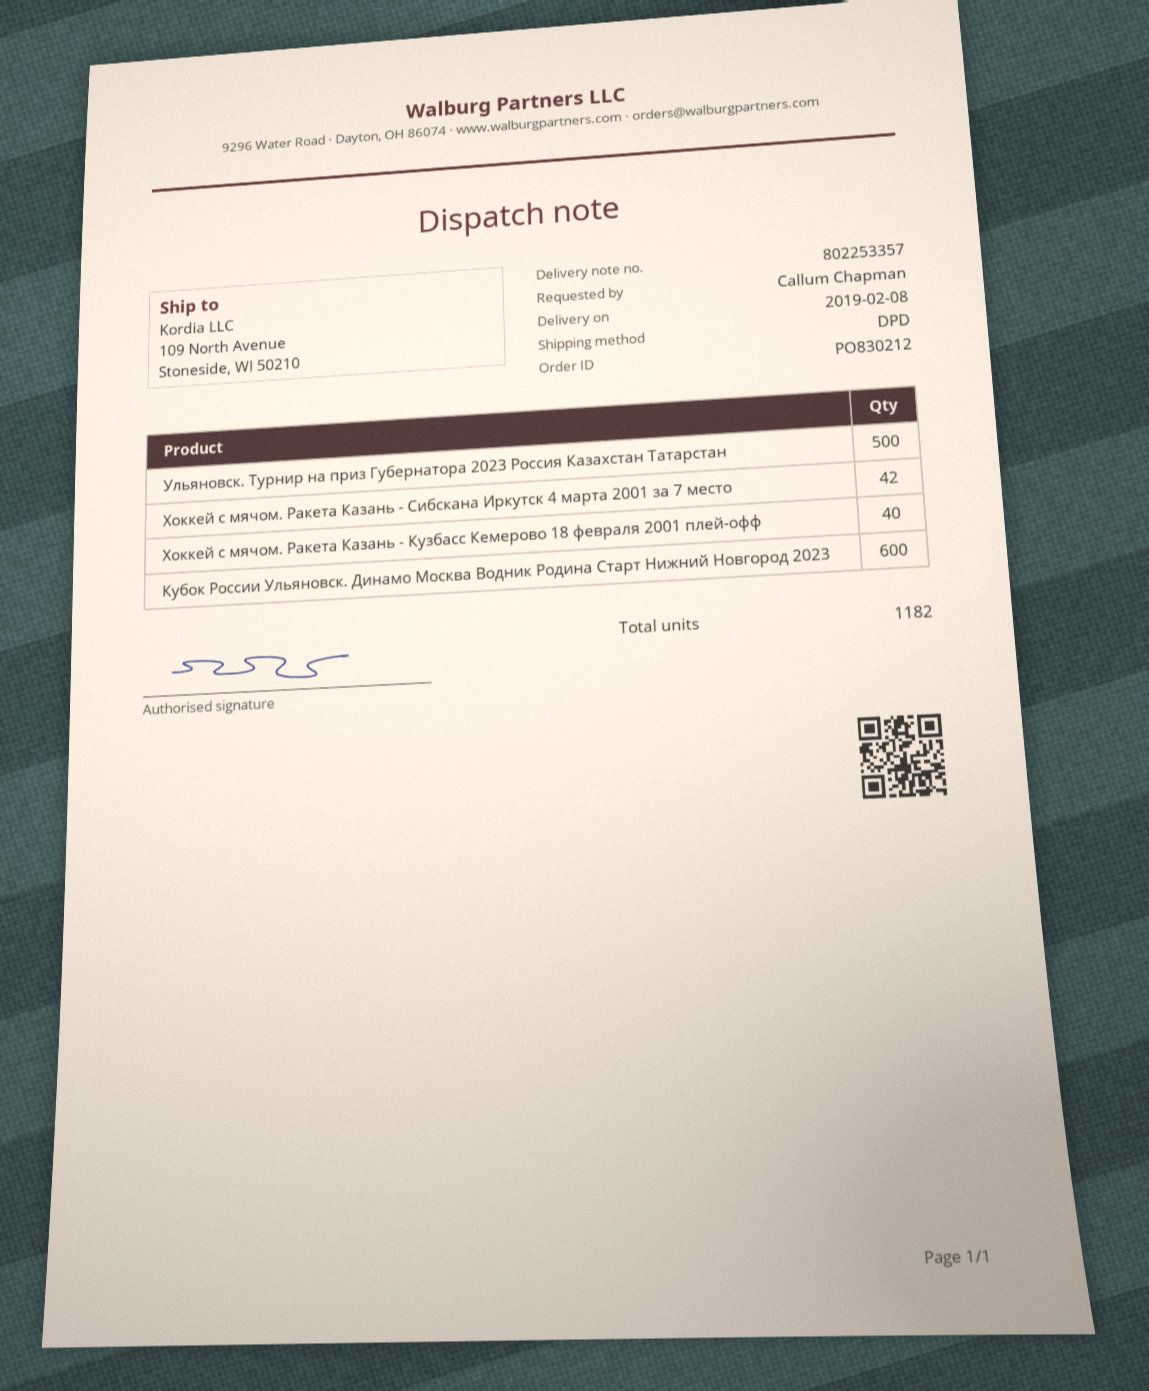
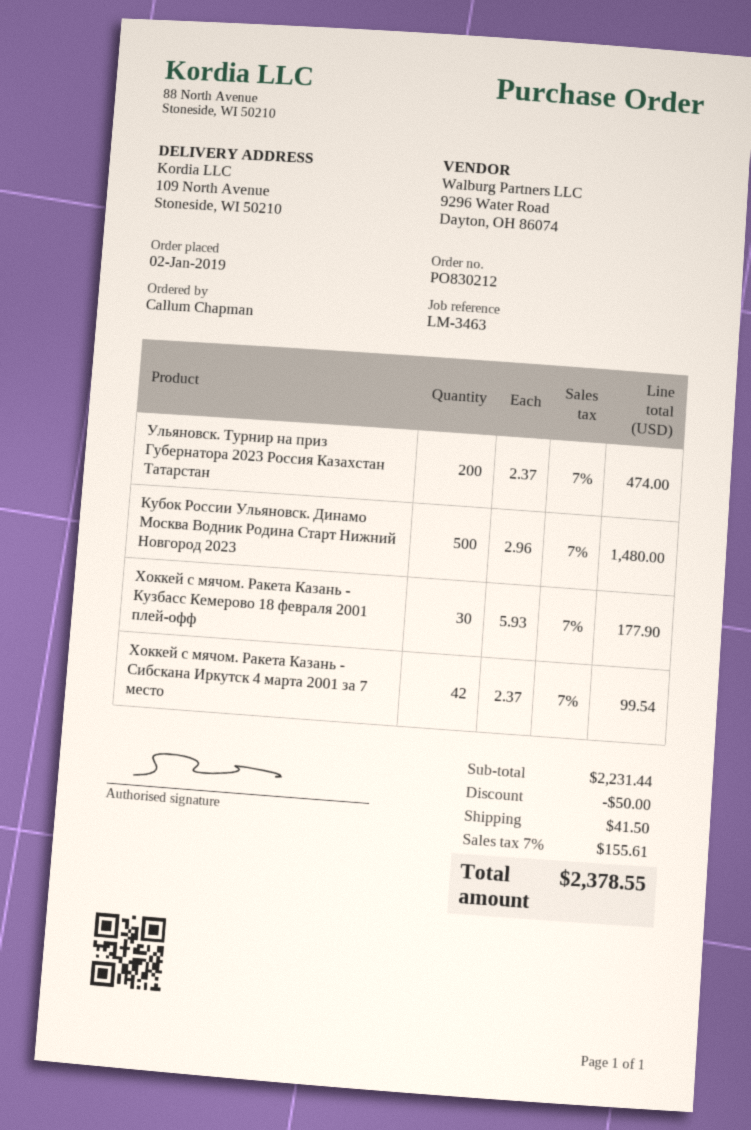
Ульяновск. Турнир на приз Губернатора 2023 Россия Казахстан Татарстан: 500 -> 200
Хоккей с мячом. Ракета Казань - Кузбасс Кемерово 18 февраля 2001 плей-офф: 40 -> 30
Кубок России Ульяновск. Динамо Москва Водник Родина Старт Нижний Новгород 2023: 600 -> 500

